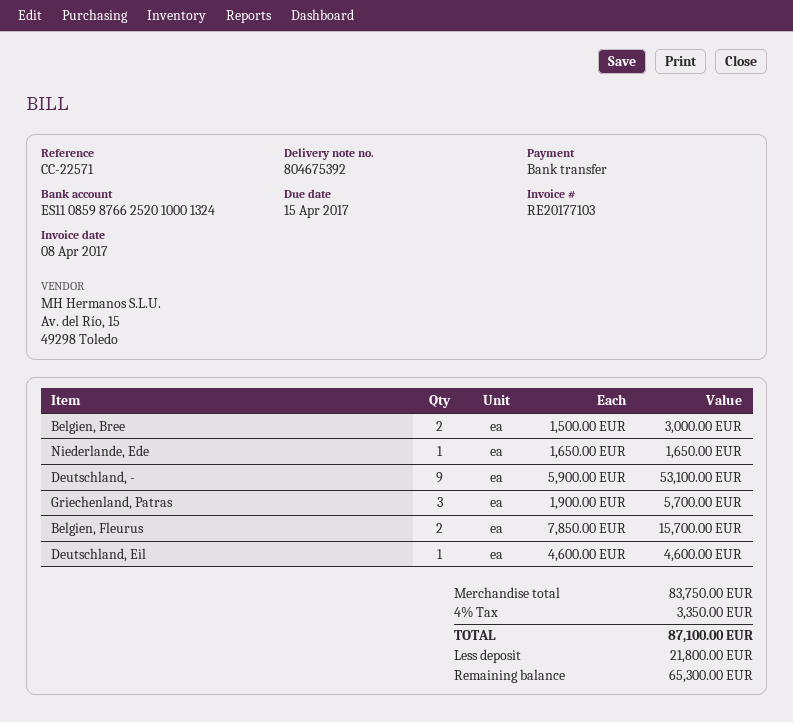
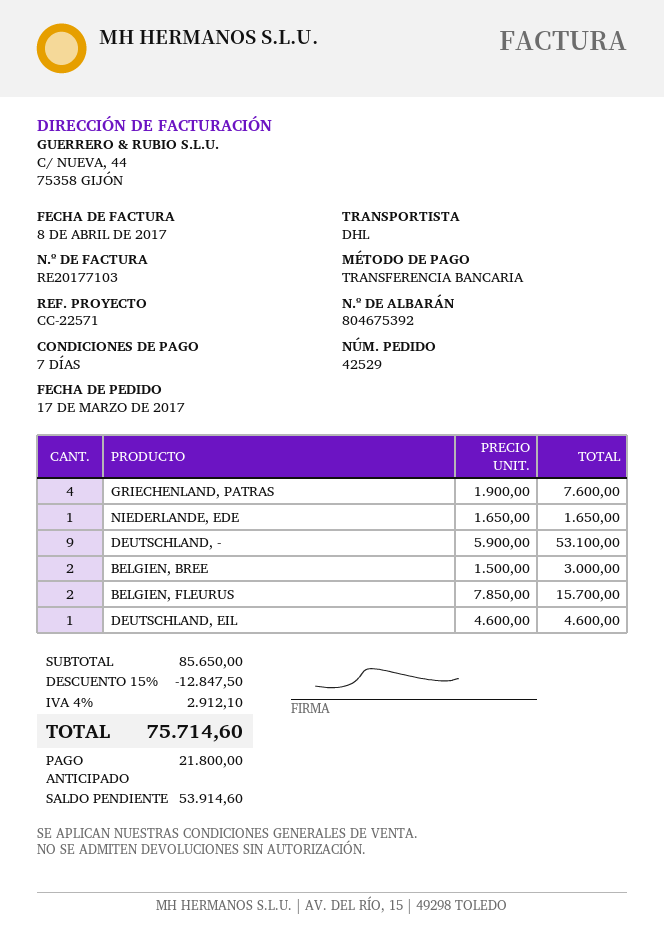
Griechenland, Patras: 3 x 1900.00 = 5700.00 -> 4 x 1900.00 = 7600.00
subtotal: 83750.00 -> 85650.00
discount: none -> 15% = 12847.50
tax: 4% = 3350.00 -> 4% = 2912.10
total: 87100.00 -> 75714.60
balance: 65300.00 -> 53914.60

